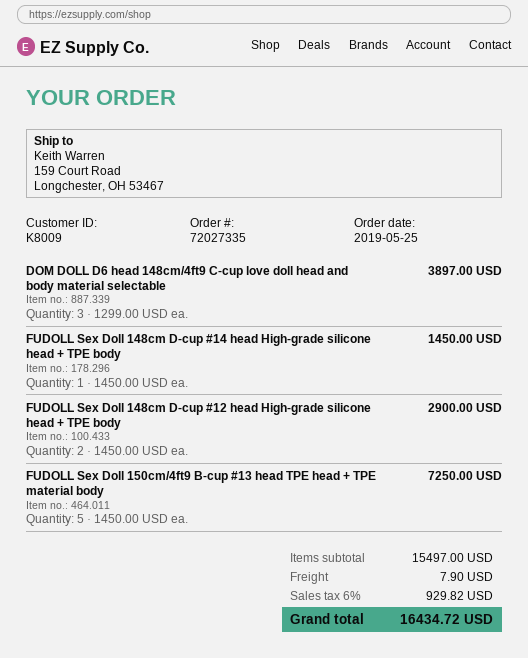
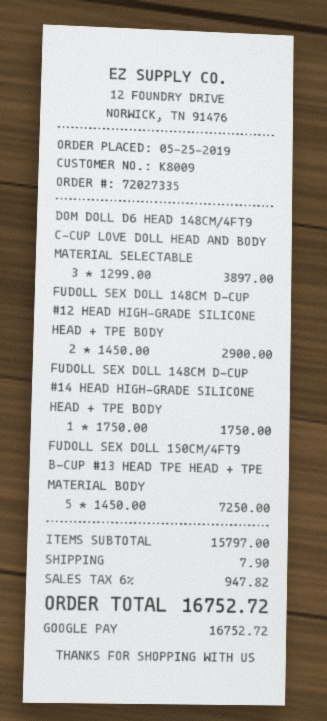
FUDOLL Sex Doll 148cm D-cup #14 head High-grade silicone head + TPE body: 1 x 1450.00 = 1450.00 -> 1 x 1750.00 = 1750.00
subtotal: 15497.00 -> 15797.00
tax: 6% = 929.82 -> 6% = 947.82
total: 16434.72 -> 16752.72

